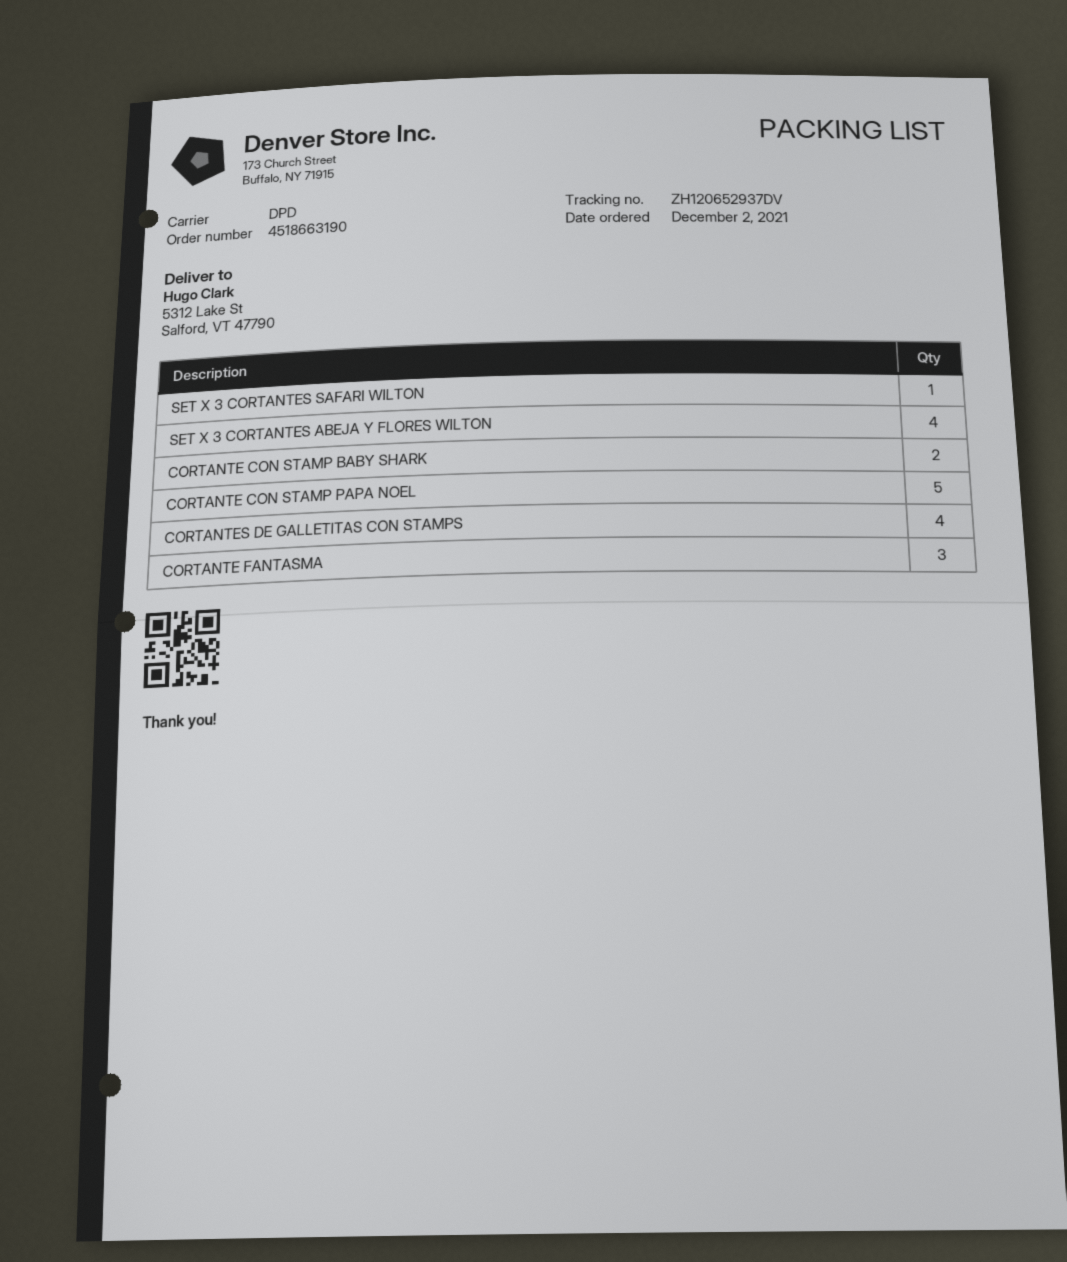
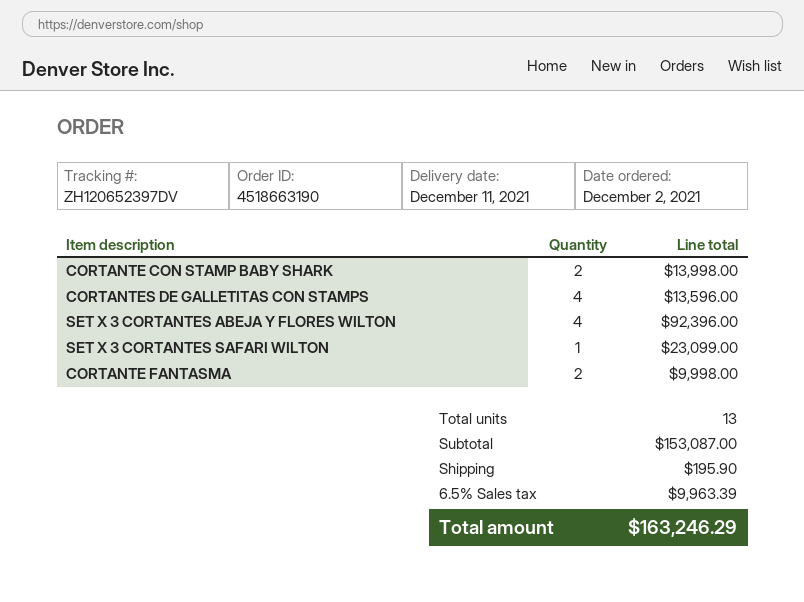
tracking number: ZH120652937DV -> ZH120652397DV
CORTANTE CON STAMP PAPA NOEL: 5 -> none
CORTANTE FANTASMA: 3 -> 2

